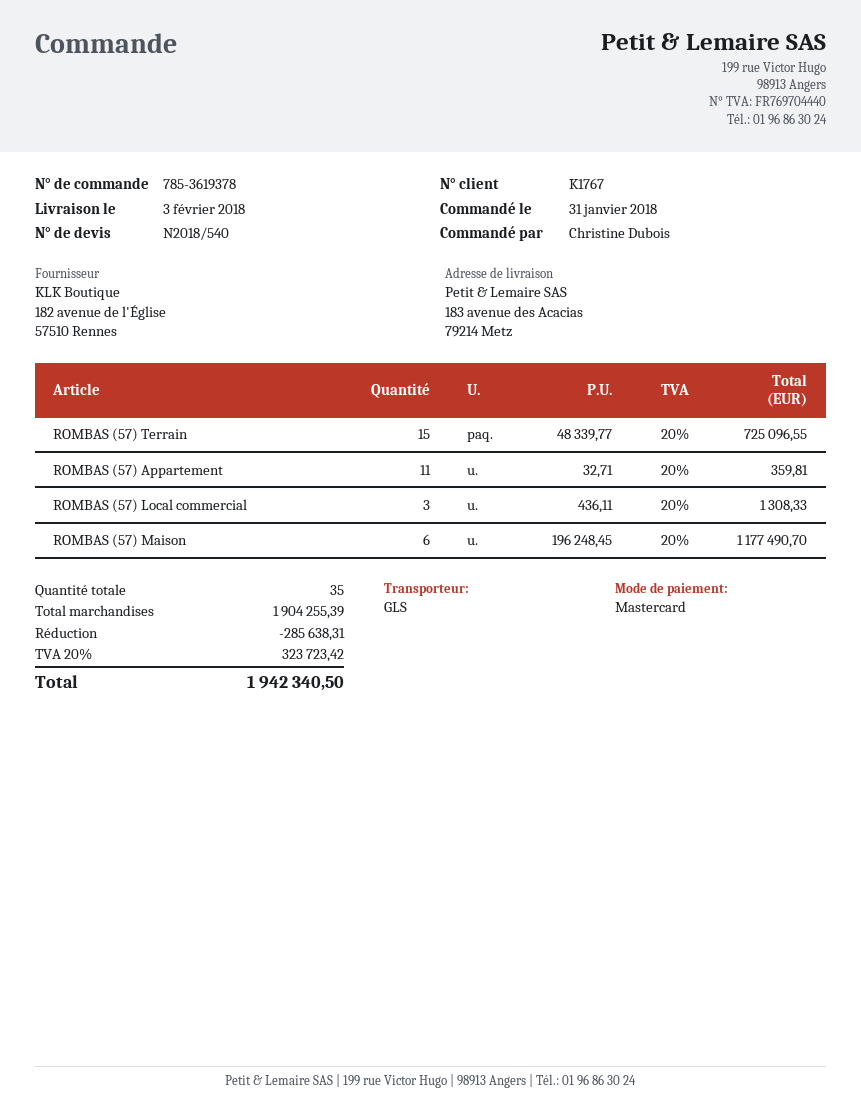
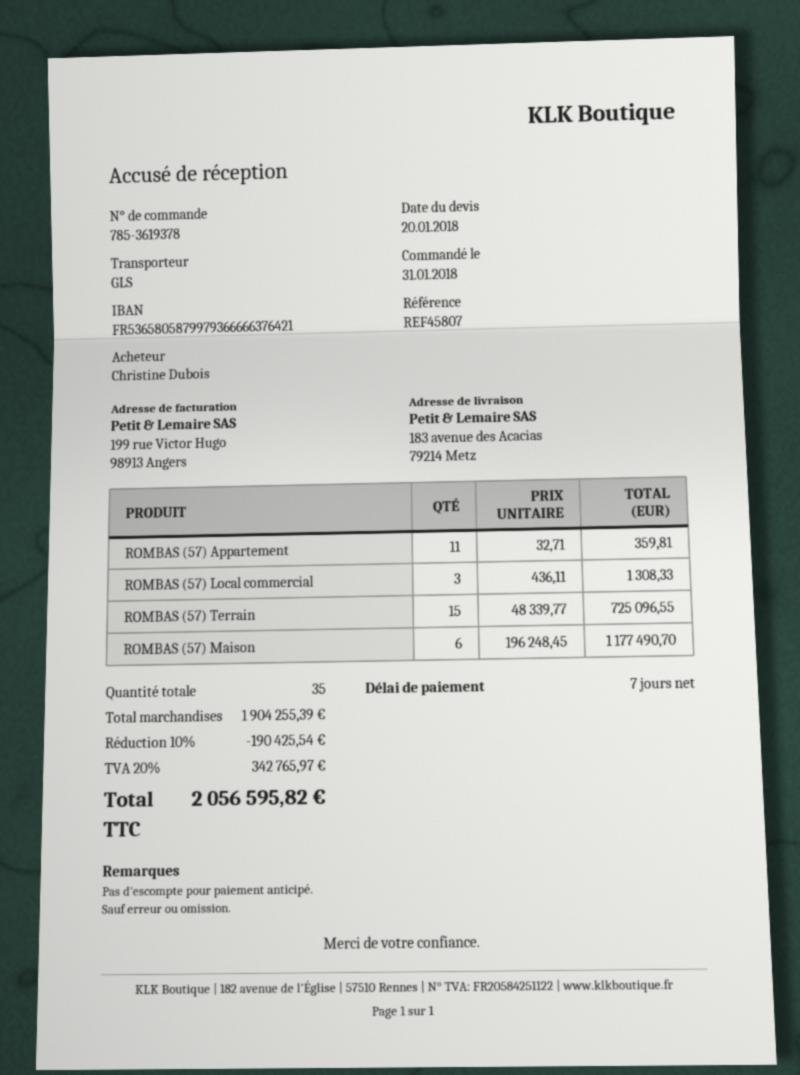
discount: 285638.31 -> 190425.54
tax: 20% = 323723.42 -> 20% = 342765.97
total: 1942340.50 -> 2056595.82

